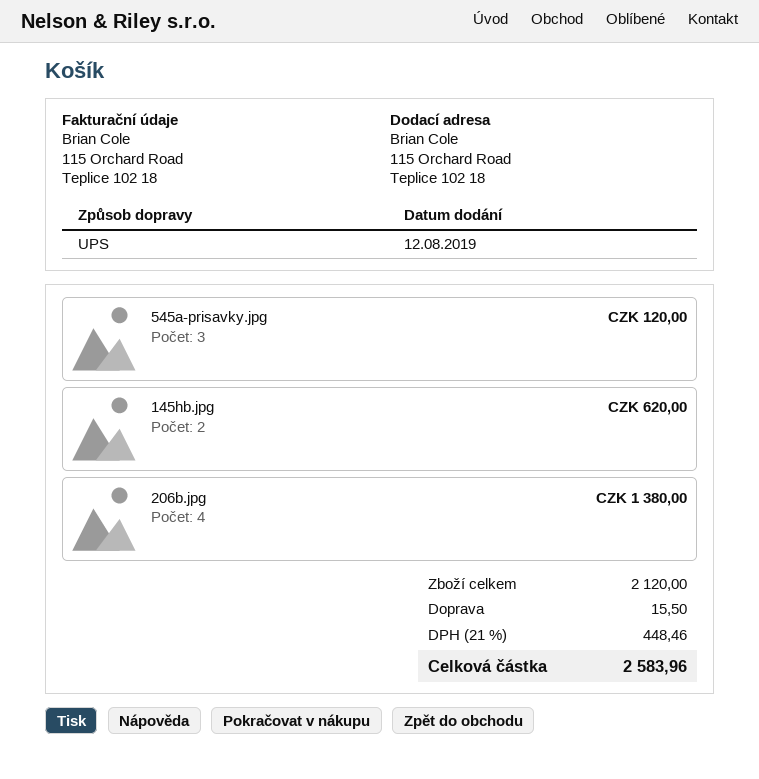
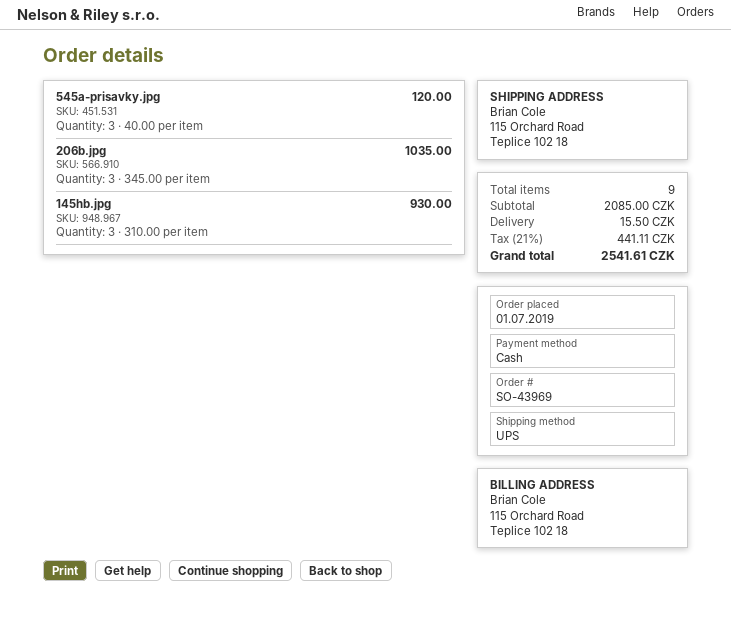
145hb.jpg: 2 for 620.00 -> 3 for 930.00
206b.jpg: 4 for 1380.00 -> 3 for 1035.00
subtotal: 2120.00 -> 2085.00
tax: 21% = 448.46 -> 21% = 441.11
total: 2583.96 -> 2541.61

